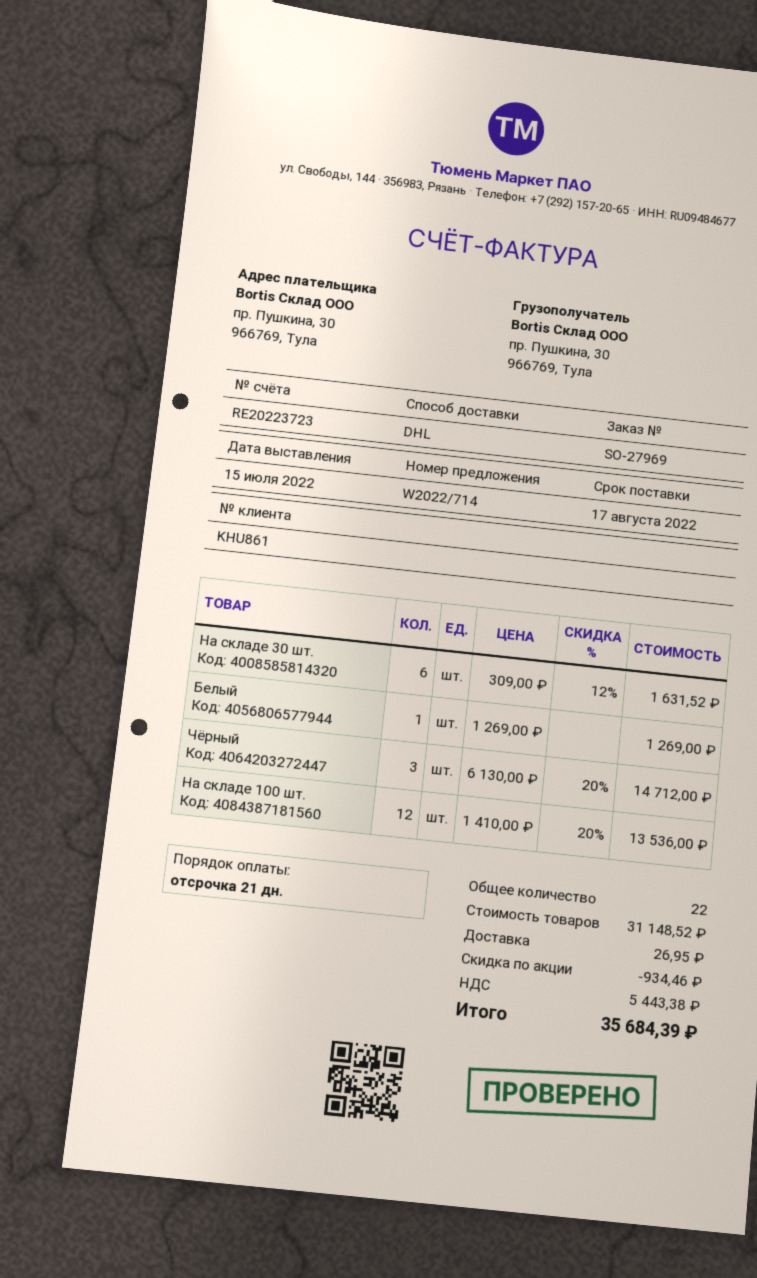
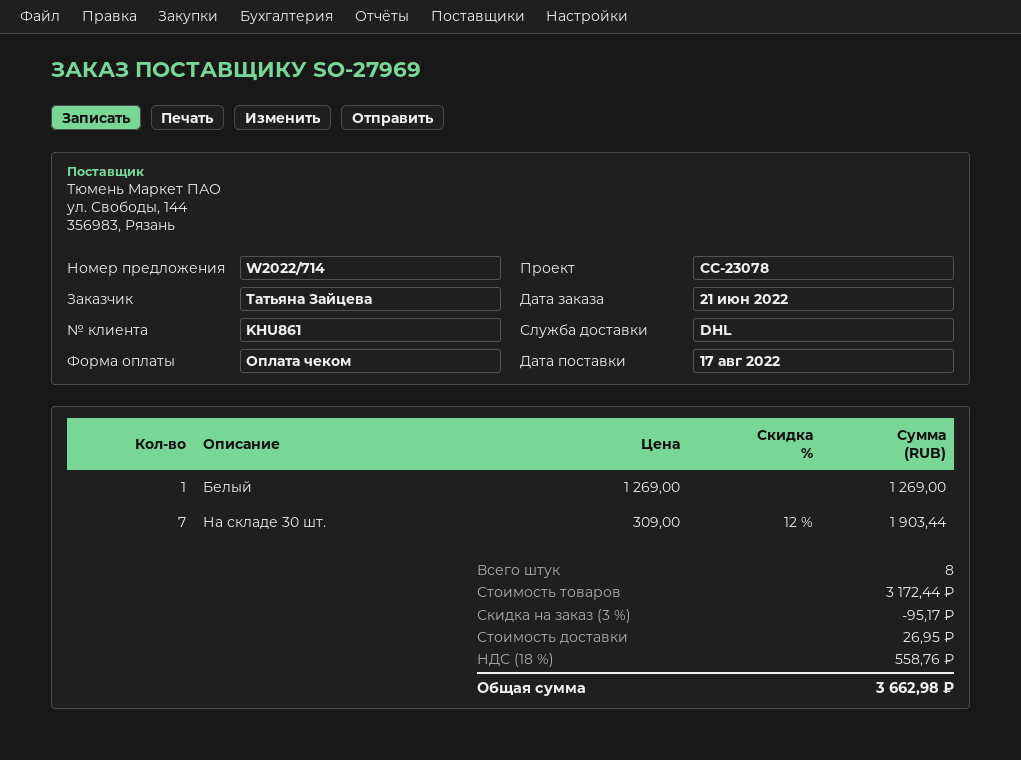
На складе 30 шт.: 6 x 309.00 - 12% = 1631.52 -> 7 x 309.00 - 12% = 1903.44
Чёрный: 3 x 6130.00 - 20% = 14712.00 -> none
На складе 100 шт.: 12 x 1410.00 - 20% = 13536.00 -> none
total quantity: 22 -> 8
subtotal: 31148.52 -> 3172.44
discount: 934.46 -> 95.17
tax: 5443.38 -> 558.76
total: 35684.39 -> 3662.98

